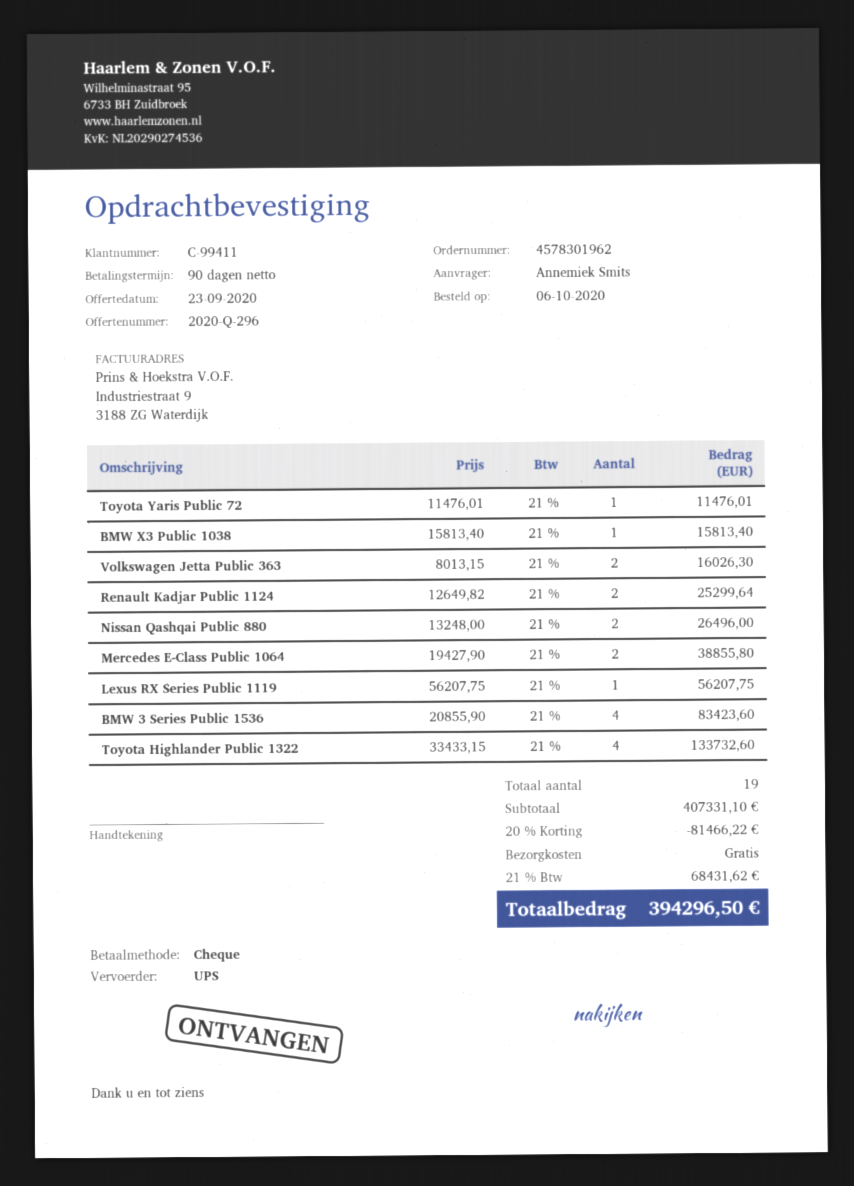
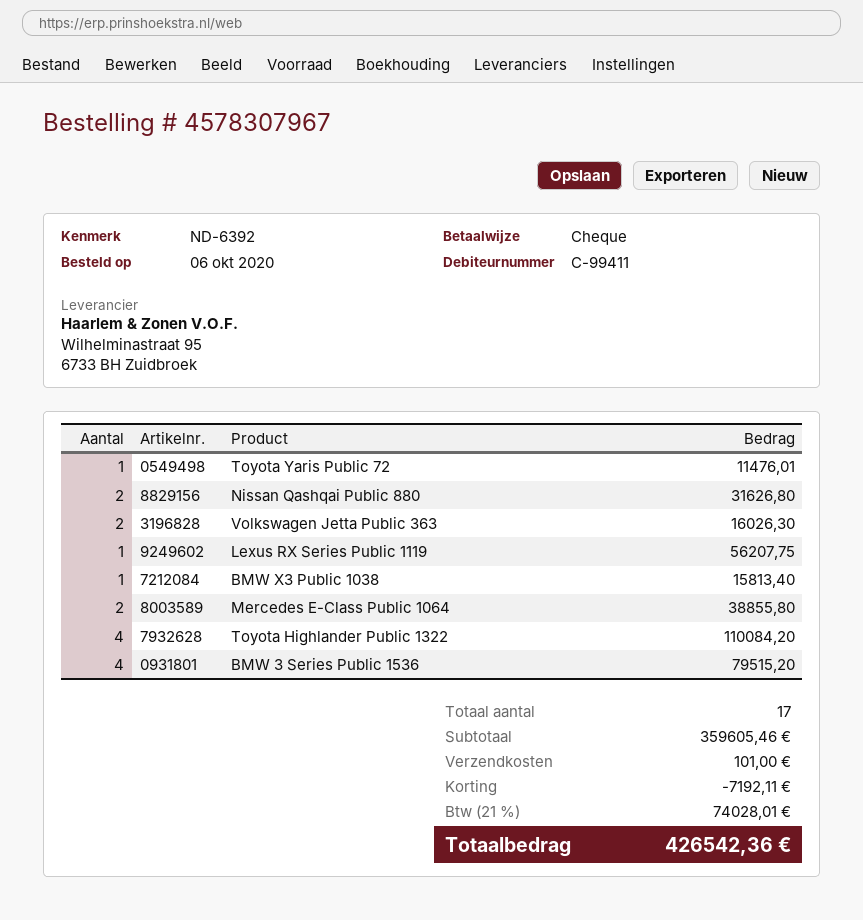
order number: 4578301962 -> 4578307967
Renault Kadjar Public 1124: 2 for 25299.64 -> none
Nissan Qashqai Public 880: 2 for 26496.00 -> 2 for 31626.80
BMW 3 Series Public 1536: 4 for 83423.60 -> 4 for 79515.20
Toyota Highlander Public 1322: 4 for 133732.60 -> 4 for 110084.20
total quantity: 19 -> 17
subtotal: 407331.10 -> 359605.46
discount: 81466.22 -> 7192.11
shipping: 0.00 -> 101.00
tax: 21% = 68431.62 -> 21% = 74028.01
total: 394296.50 -> 426542.36

